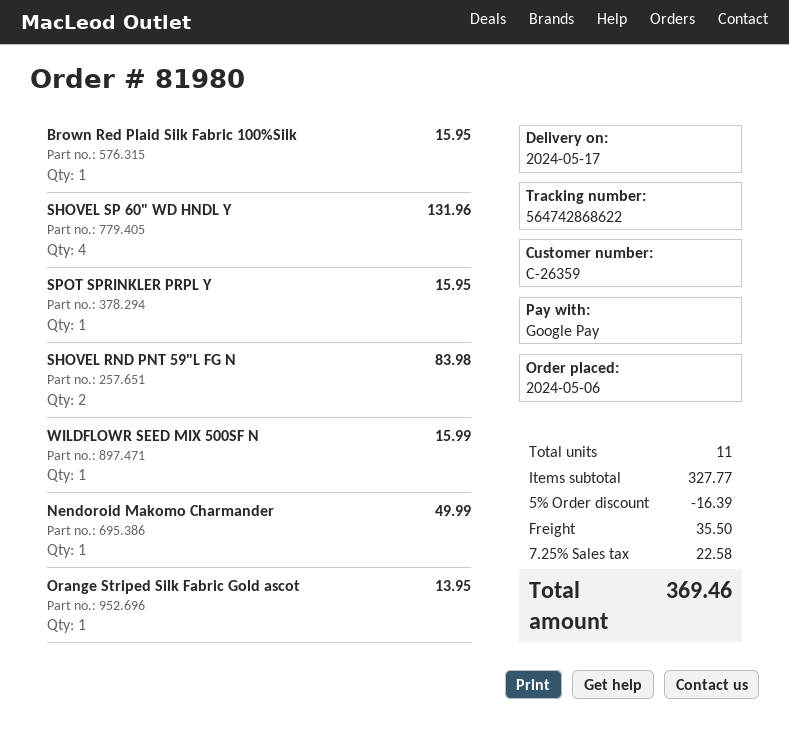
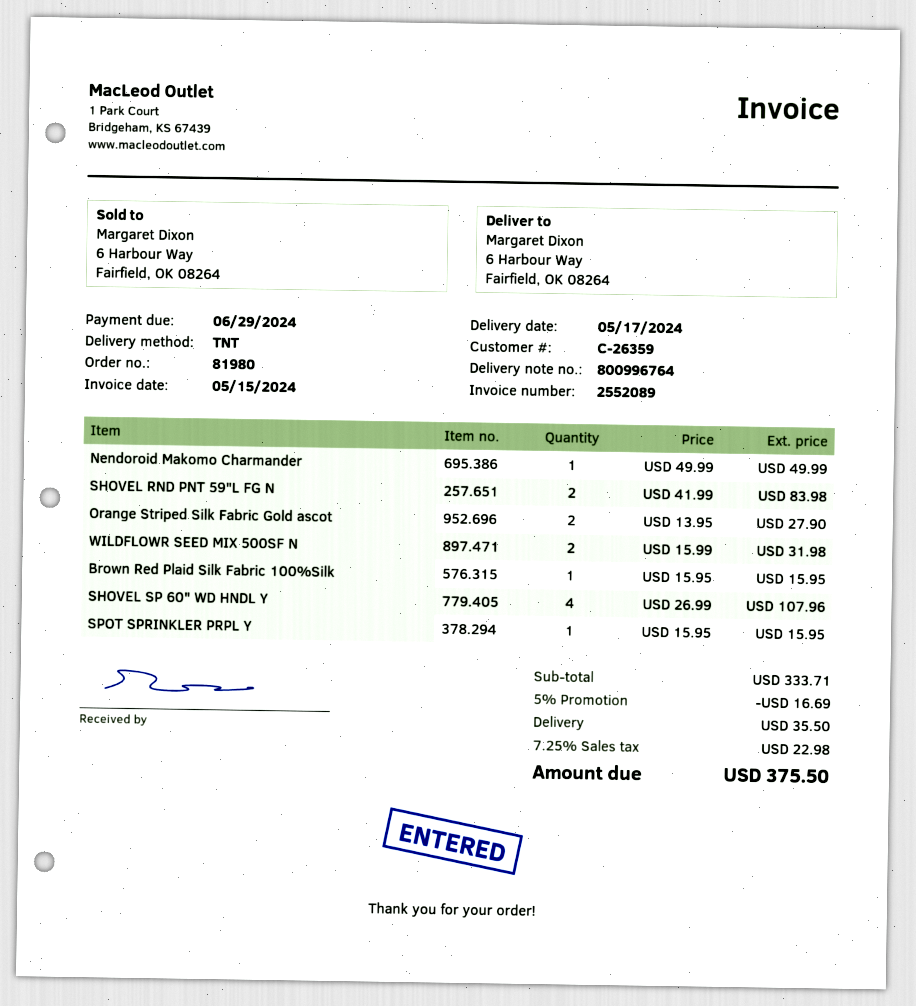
SHOVEL SP 60" WD HNDL Y: 4 for 131.96 -> 4 for 107.96
WILDFLOWR SEED MIX 500SF N: 1 for 15.99 -> 2 for 31.98
Orange Striped Silk Fabric Gold ascot: 1 for 13.95 -> 2 for 27.90
subtotal: 327.77 -> 333.71
discount: 5% = 16.39 -> 5% = 16.69
tax: 7.25% = 22.58 -> 7.25% = 22.98
total: 369.46 -> 375.50

